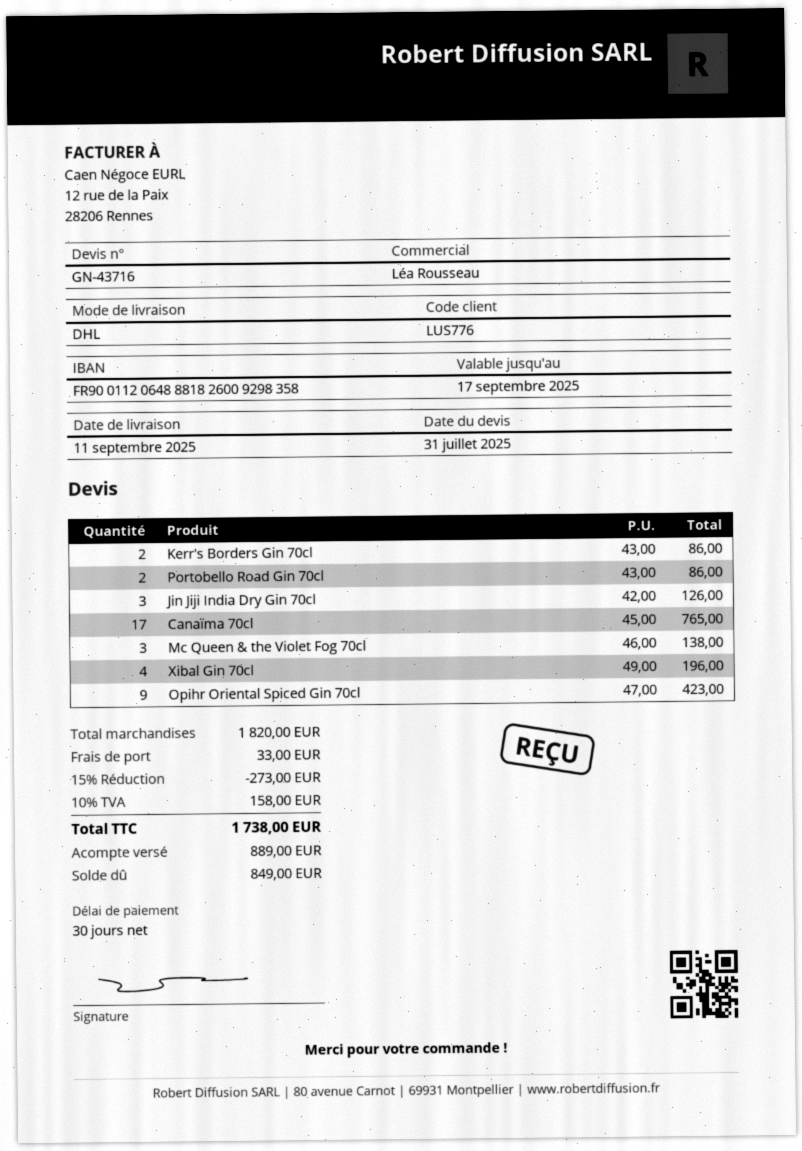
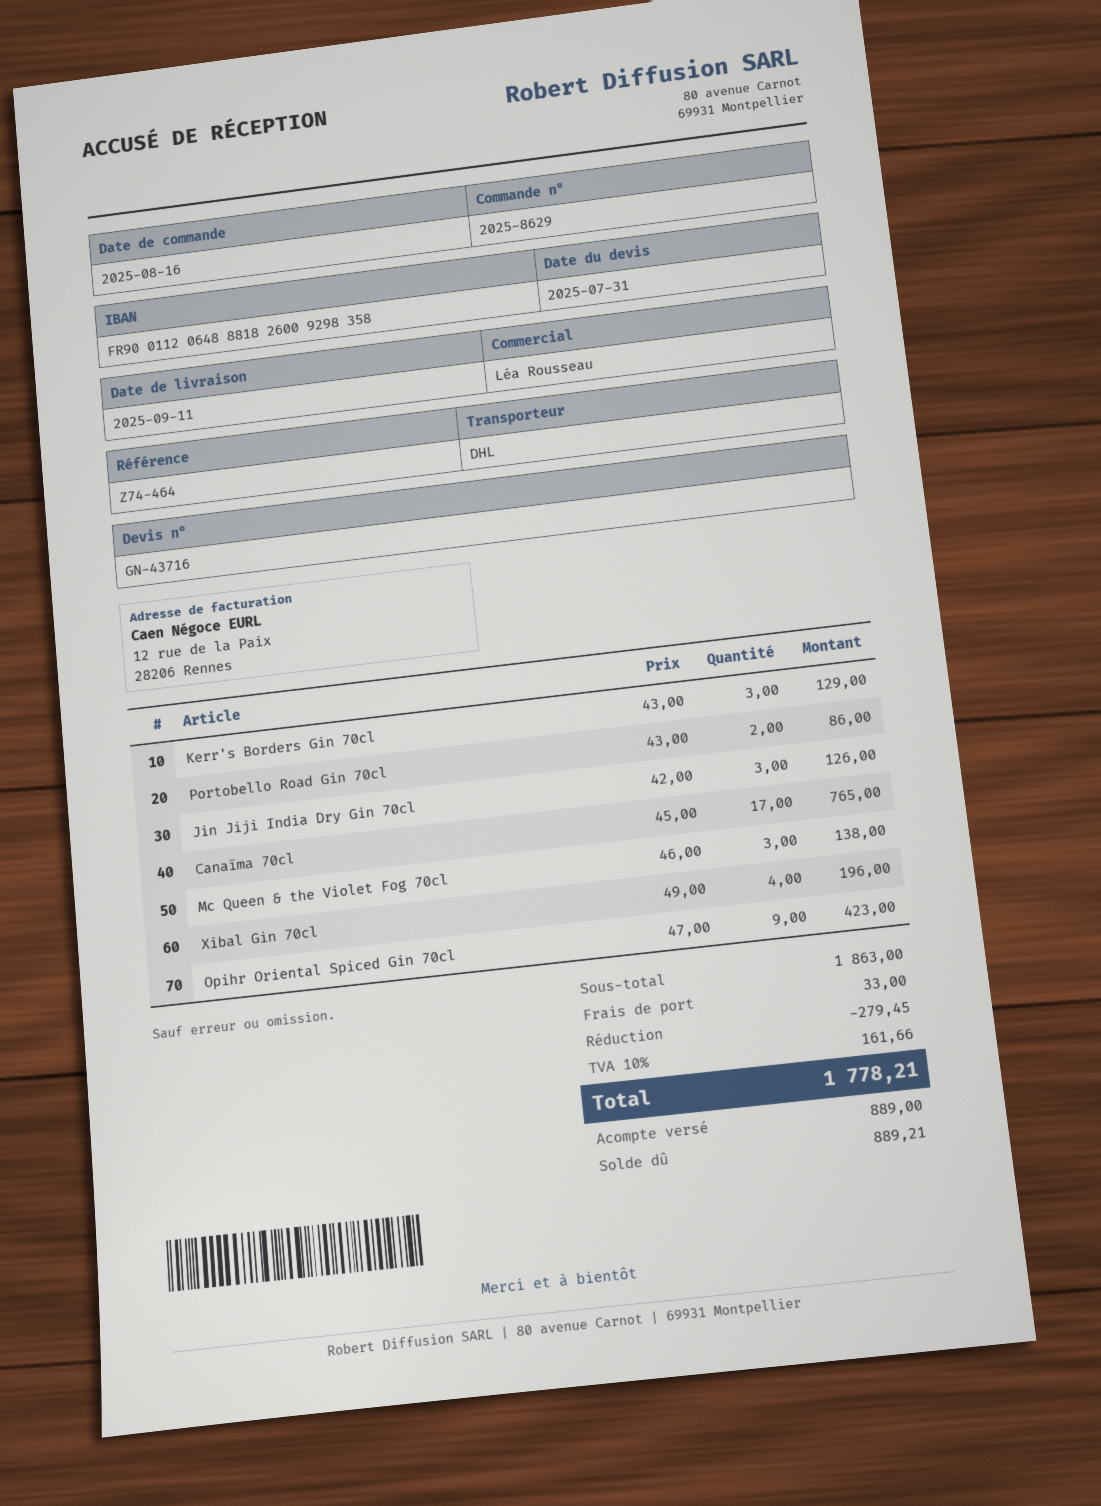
Kerr's Borders Gin 70cl: 2 x 43.00 = 86.00 -> 3 x 43.00 = 129.00
subtotal: 1820.00 -> 1863.00
discount: 273.00 -> 279.45
tax: 10% = 158.00 -> 10% = 161.66
total: 1738.00 -> 1778.21
balance: 849.00 -> 889.21

